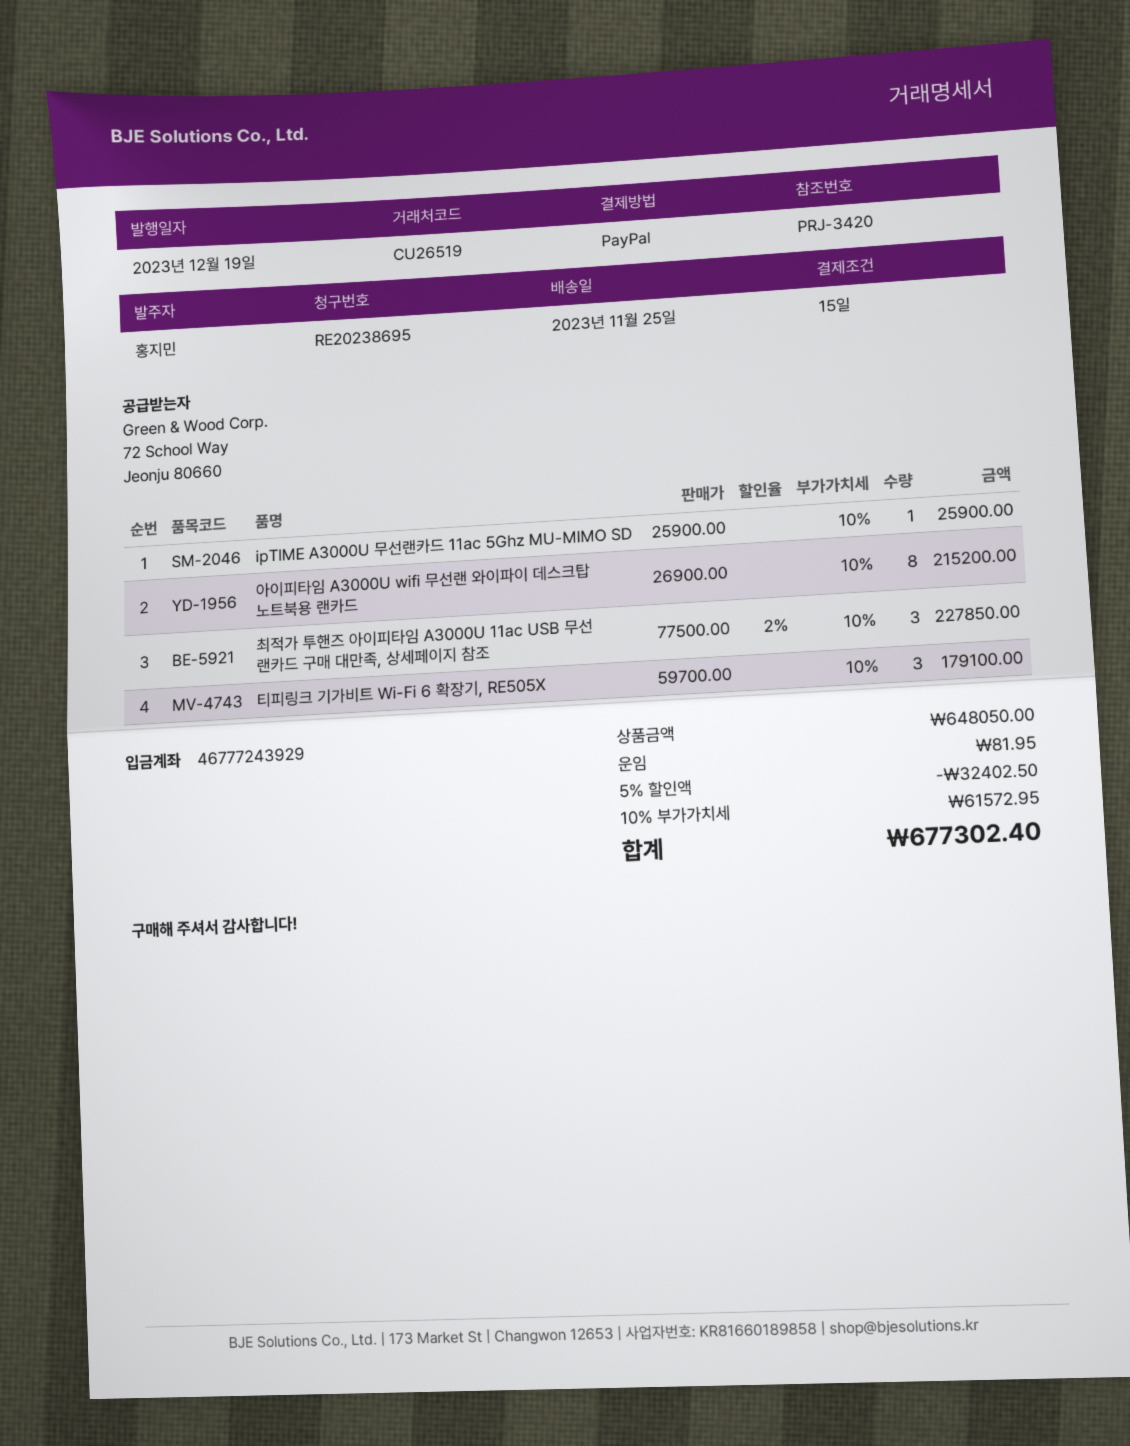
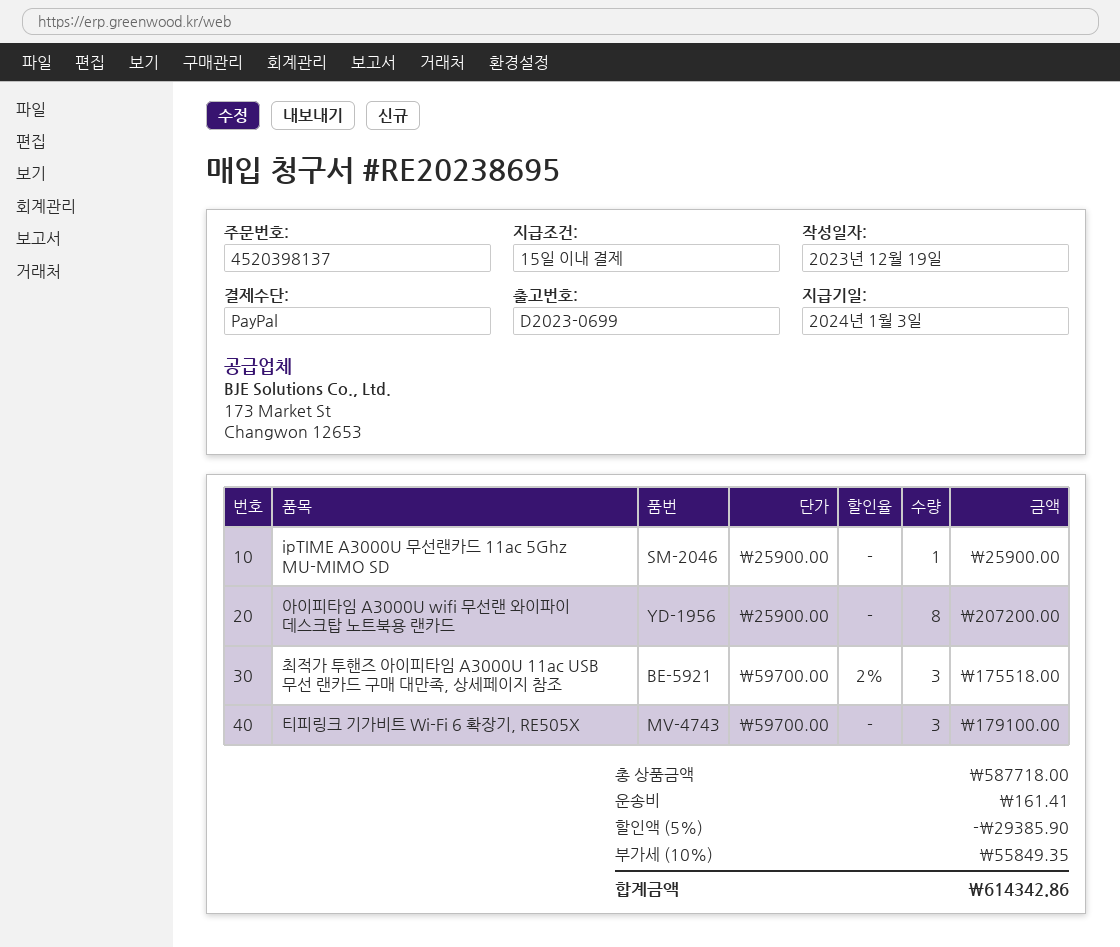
아이피타임 A3000U wifi 무선랜 와이파이 데스크탑 노트북용 랜카드: 8 x 26900.00 = 215200.00 -> 8 x 25900.00 = 207200.00
최적가 투핸즈 아이피타임 A3000U 11ac USB 무선 랜카드 구매 대만족, 상세페이지 참조: 3 x 77500.00 - 2% = 227850.00 -> 3 x 59700.00 - 2% = 175518.00
subtotal: 648050.00 -> 587718.00
discount: 5% = 32402.50 -> 5% = 29385.90
shipping: 81.95 -> 161.41
tax: 10% = 61572.95 -> 10% = 55849.35
total: 677302.40 -> 614342.86

